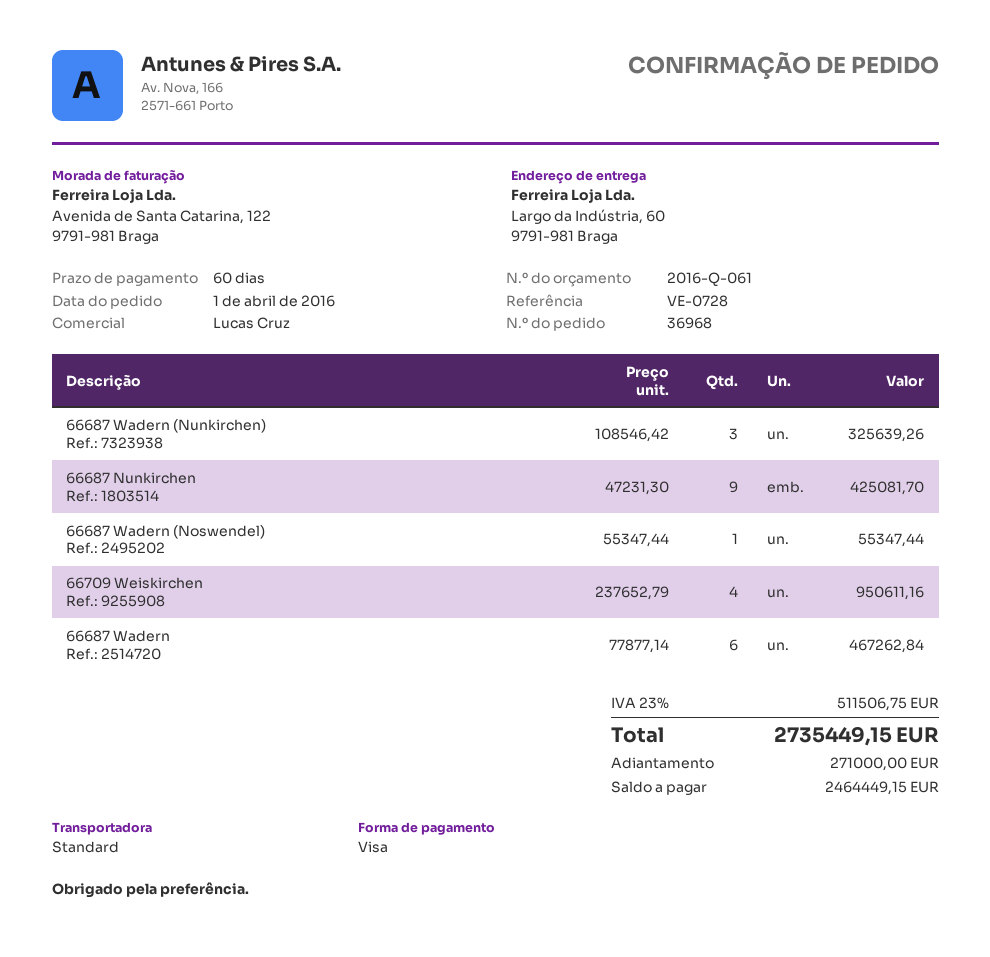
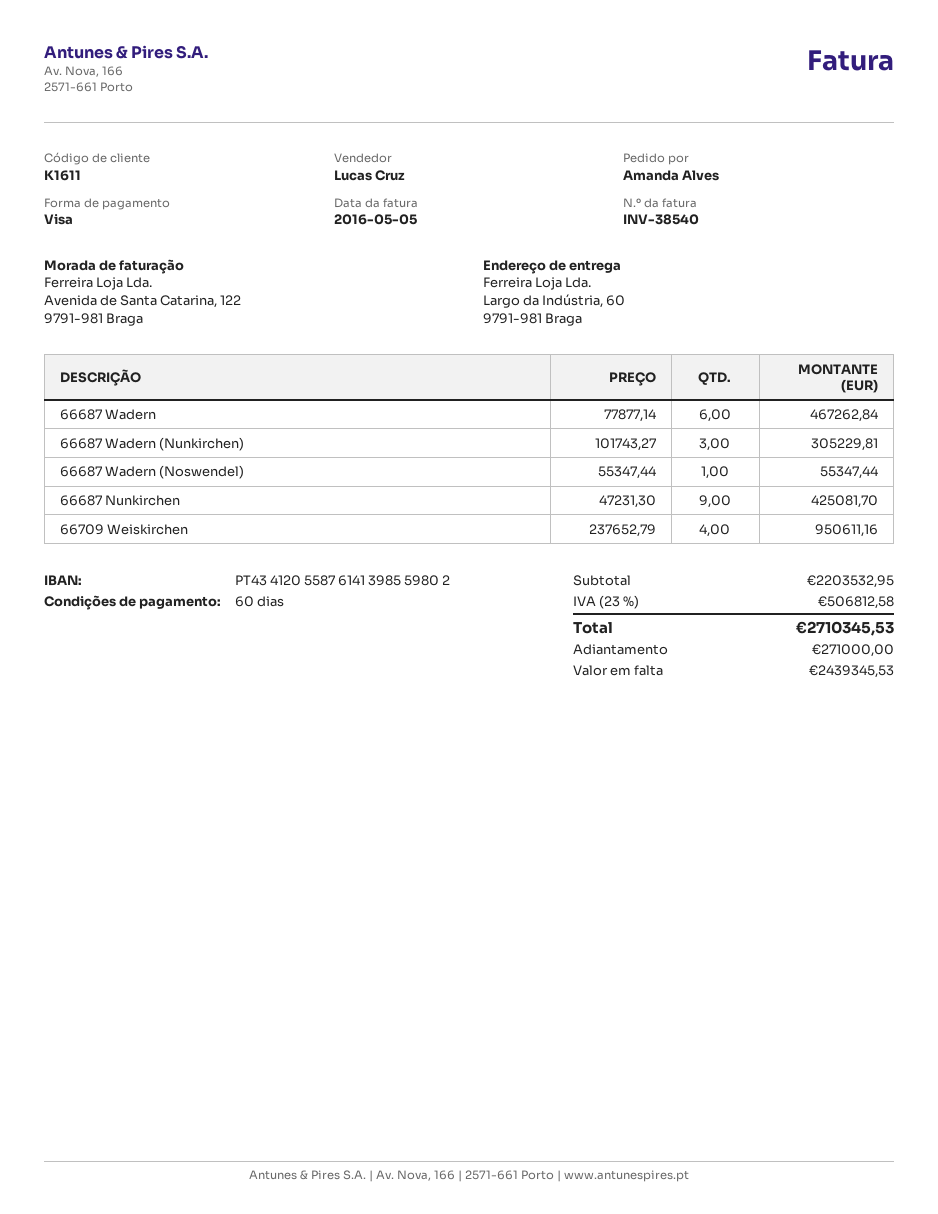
66687 Wadern (Nunkirchen): 3 x 108546.42 = 325639.26 -> 3 x 101743.27 = 305229.81
tax: 23% = 511506.75 -> 23% = 506812.58
total: 2735449.15 -> 2710345.53
balance: 2464449.15 -> 2439345.53

